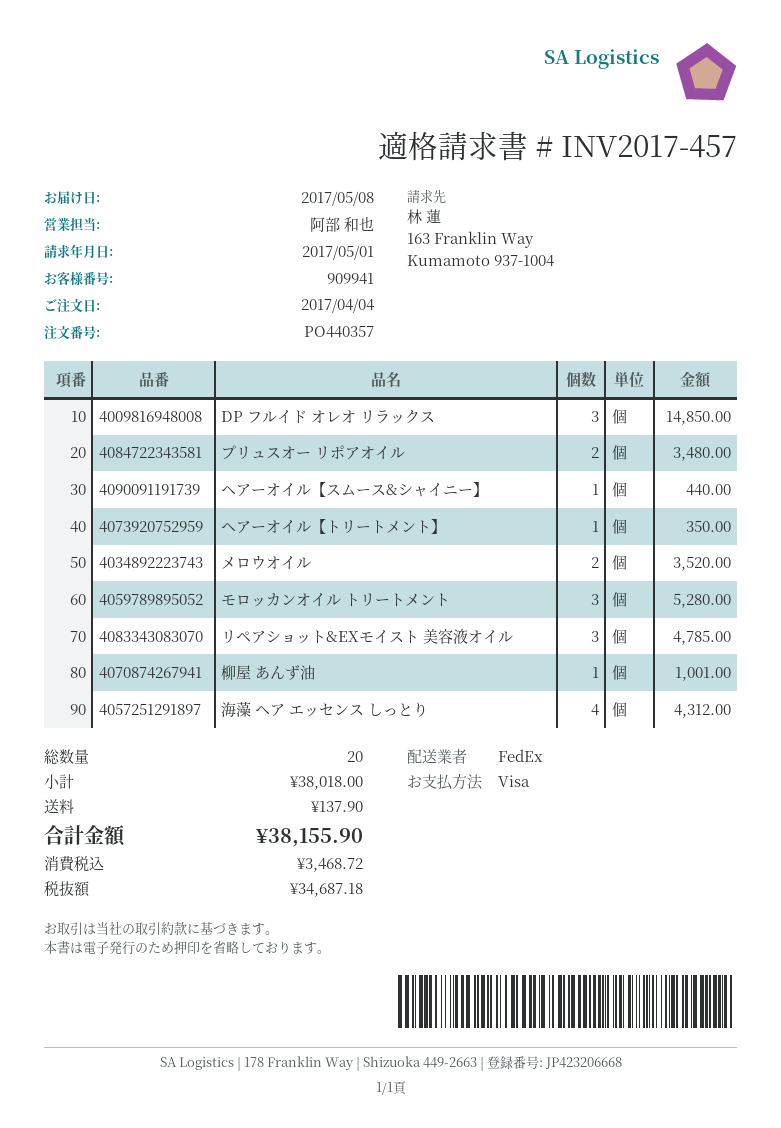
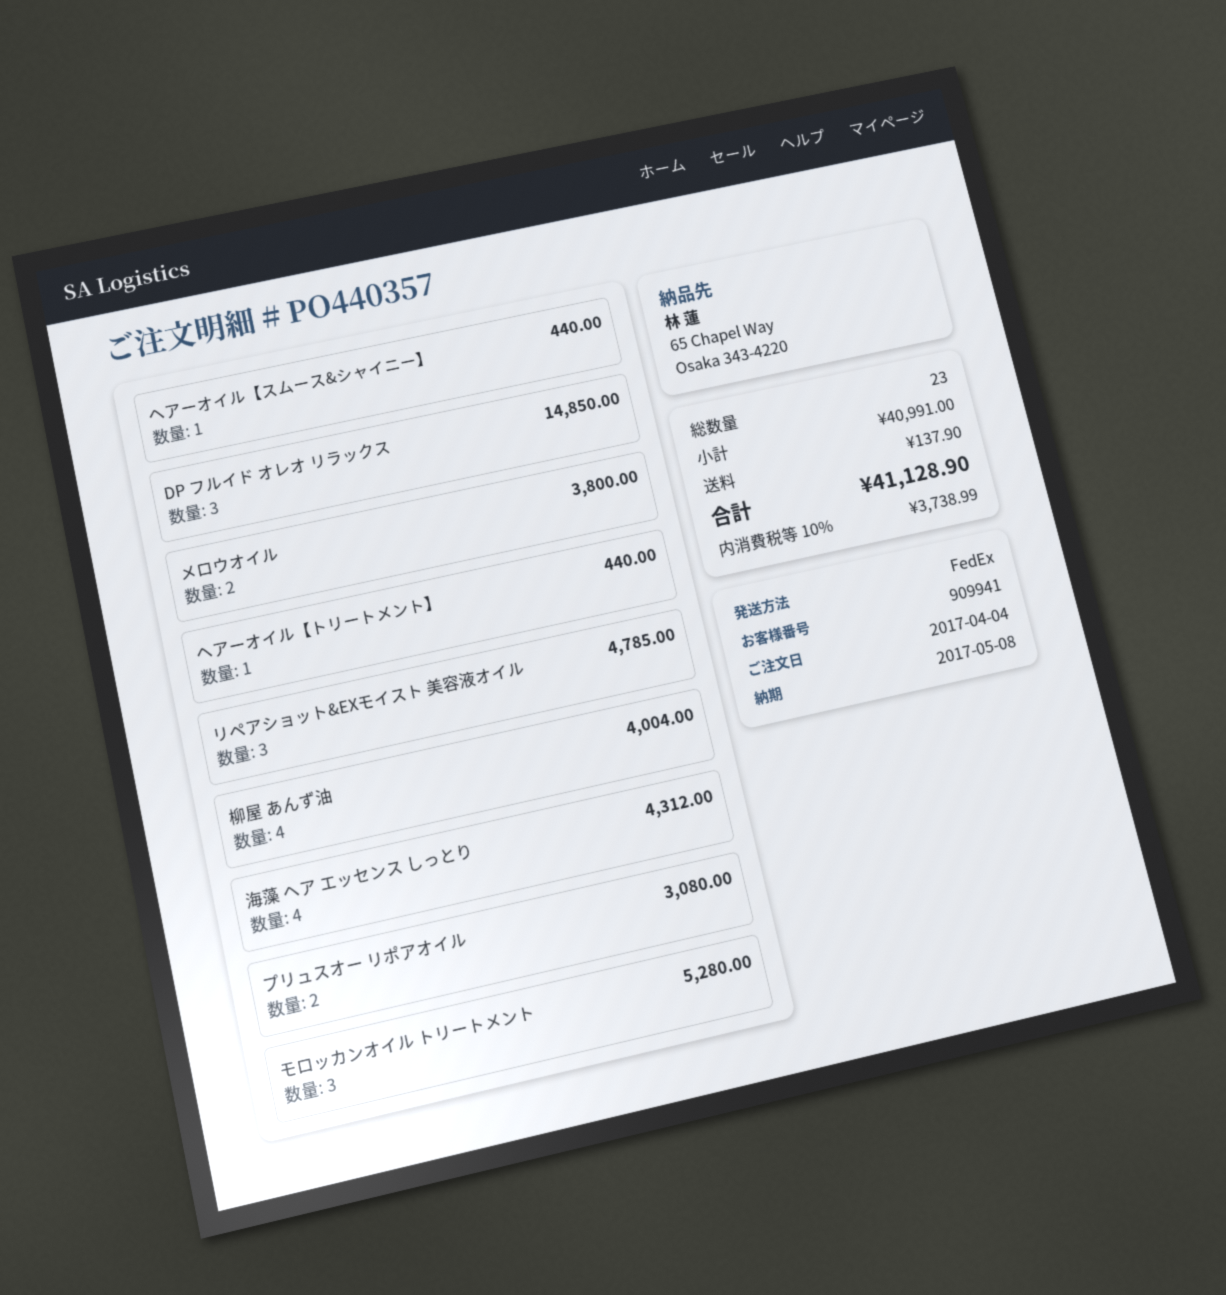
プリュスオー リポアオイル: 2 for 3480.00 -> 2 for 3080.00
ヘアーオイル【トリートメント】: 1 for 350.00 -> 1 for 440.00
メロウオイル: 2 for 3520.00 -> 2 for 3800.00
柳屋 あんず油: 1 for 1001.00 -> 4 for 4004.00
total quantity: 20 -> 23
subtotal: 38018.00 -> 40991.00
tax: 3468.72 -> 3738.99
total: 38155.90 -> 41128.90

